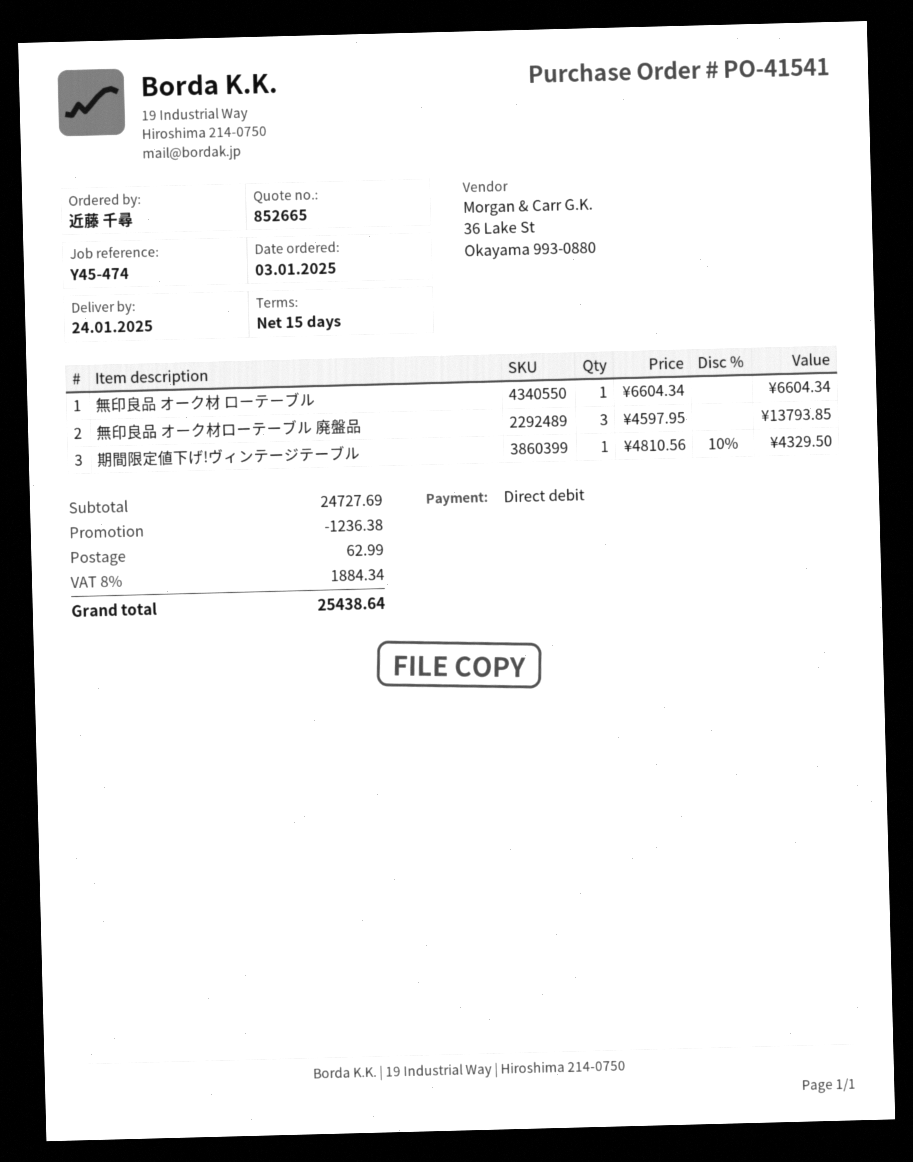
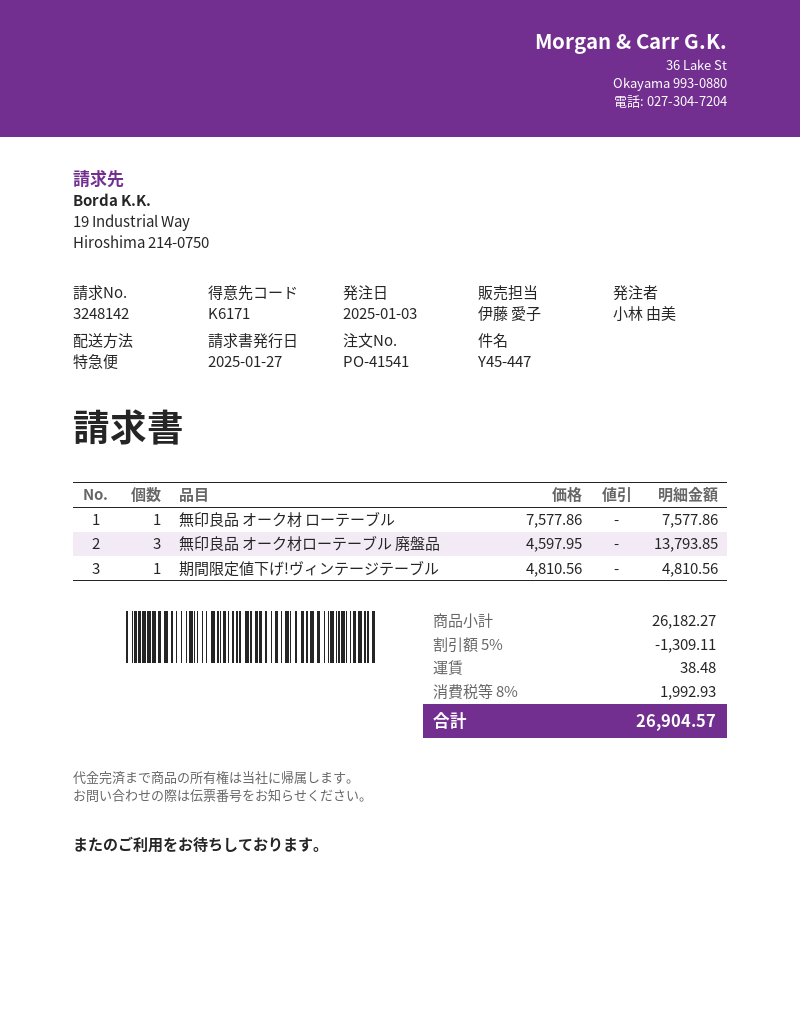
reference: Y45-474 -> Y45-447
ordered by: 近藤 千尋 -> 小林 由美
無印良品 オーク材 ローテーブル: 1 x 6604.34 = 6604.34 -> 1 x 7577.86 = 7577.86
期間限定値下げ!ヴィンテージテーブル: 1 x 4810.56 - 10% = 4329.50 -> 1 x 4810.56 = 4810.56
subtotal: 24727.69 -> 26182.27
discount: 1236.38 -> 1309.11
shipping: 62.99 -> 38.48
tax: 8% = 1884.34 -> 8% = 1992.93
total: 25438.64 -> 26904.57

